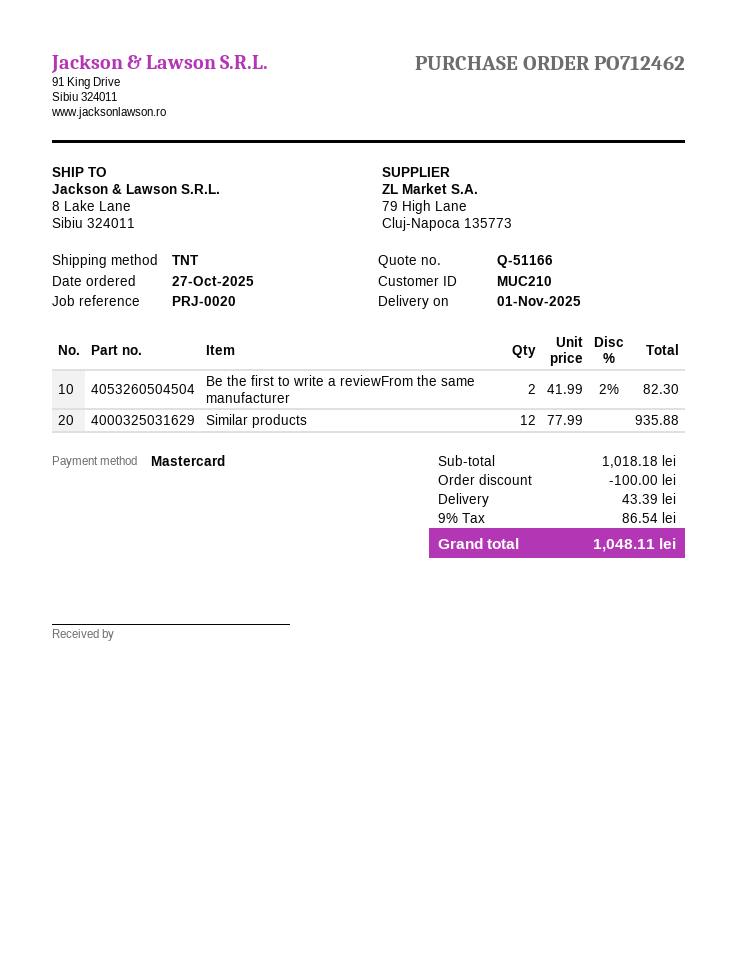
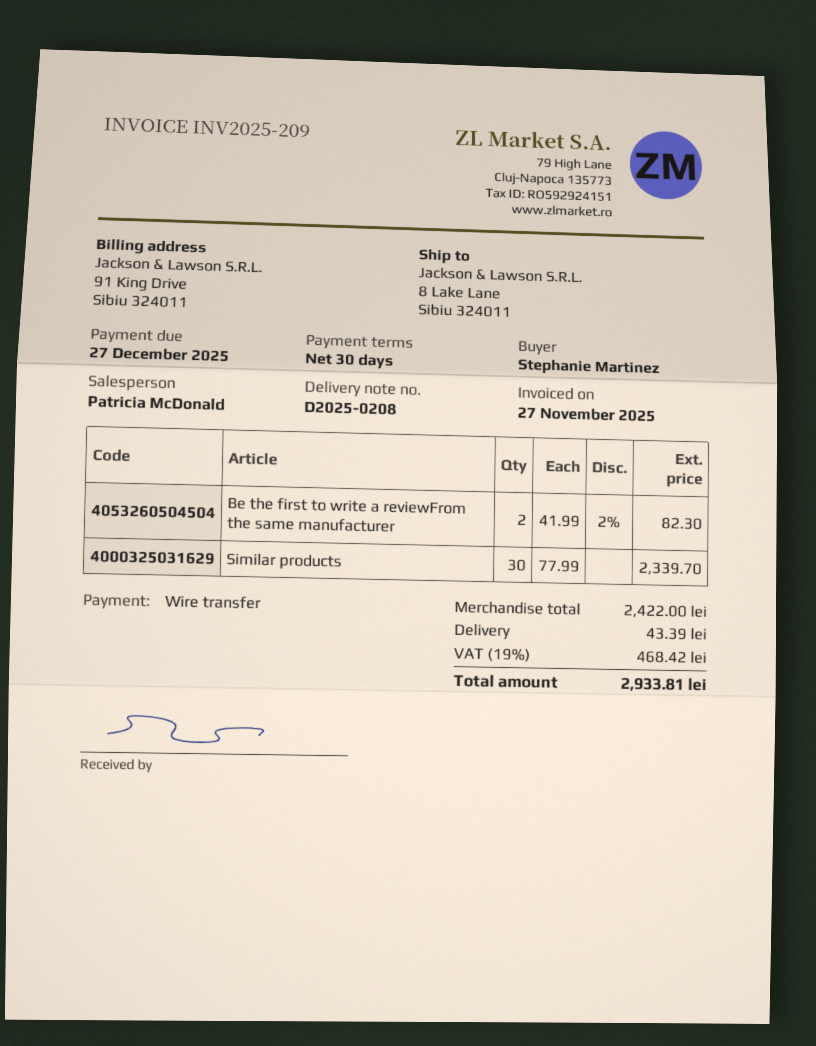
payment method: Mastercard -> bank transfer
Similar products: 12 x 77.99 = 935.88 -> 30 x 77.99 = 2339.70
subtotal: 1018.18 -> 2422.00
discount: 100.00 -> none
tax: 9% = 86.54 -> 19% = 468.42
total: 1048.11 -> 2933.81

